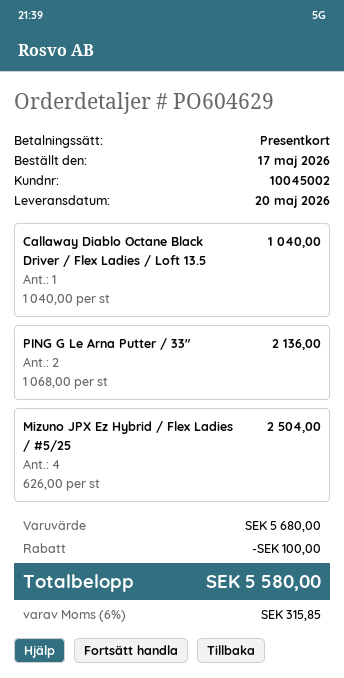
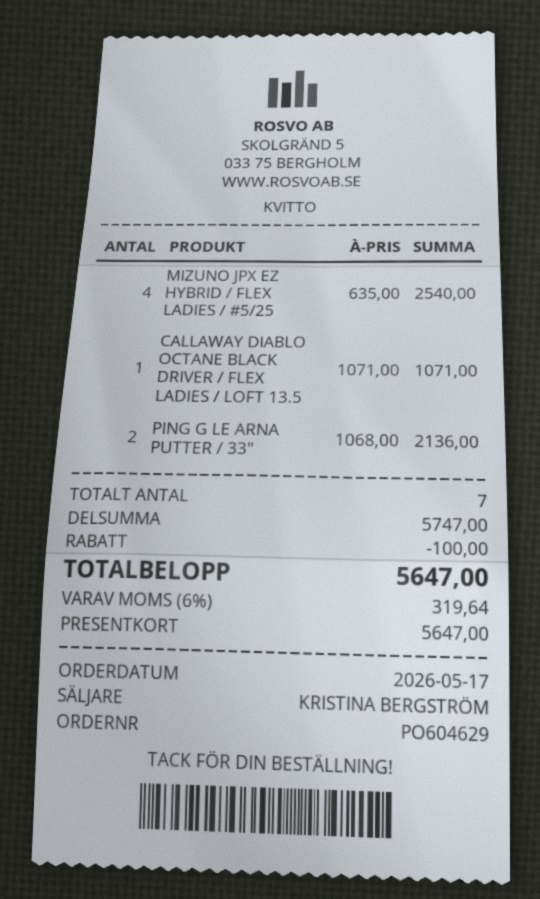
Callaway Diablo Octane Black Driver / Flex Ladies / Loft 13.5: 1 x 1040.00 = 1040.00 -> 1 x 1071.00 = 1071.00
Mizuno JPX Ez Hybrid / Flex Ladies / #5/25: 4 x 626.00 = 2504.00 -> 4 x 635.00 = 2540.00
subtotal: 5680.00 -> 5747.00
tax: 6% = 315.85 -> 6% = 319.64
total: 5580.00 -> 5647.00

